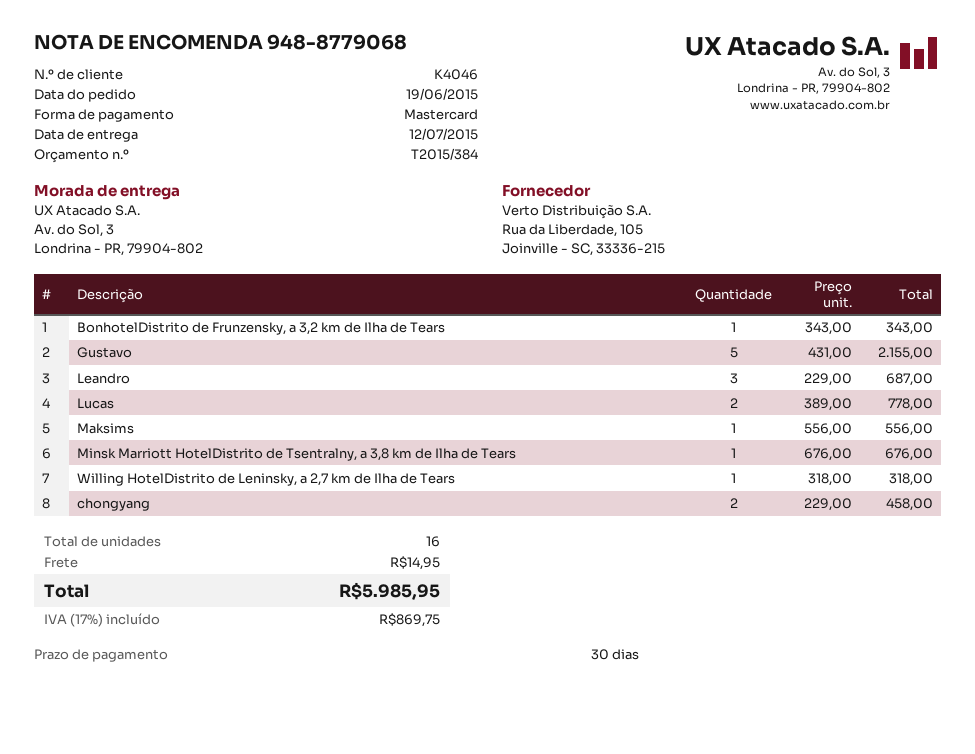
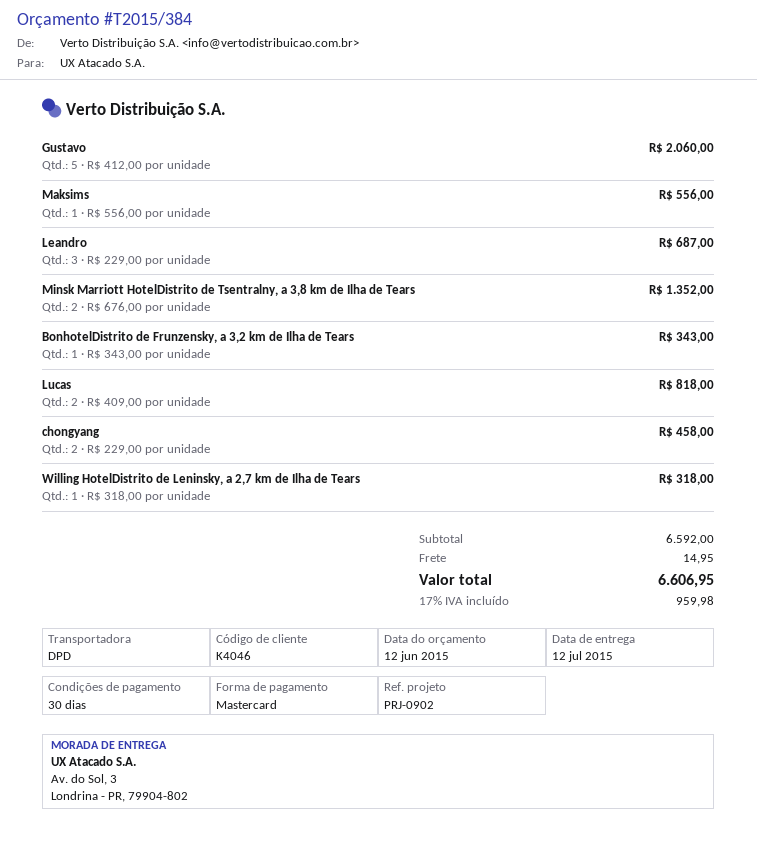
Gustavo: 5 x 431.00 = 2155.00 -> 5 x 412.00 = 2060.00
Lucas: 2 x 389.00 = 778.00 -> 2 x 409.00 = 818.00
Minsk Marriott HotelDistrito de Tsentralny, a 3,8 km de Ilha de Tears: 1 x 676.00 = 676.00 -> 2 x 676.00 = 1352.00
tax: 17% = 869.75 -> 17% = 959.98
total: 5985.95 -> 6606.95

